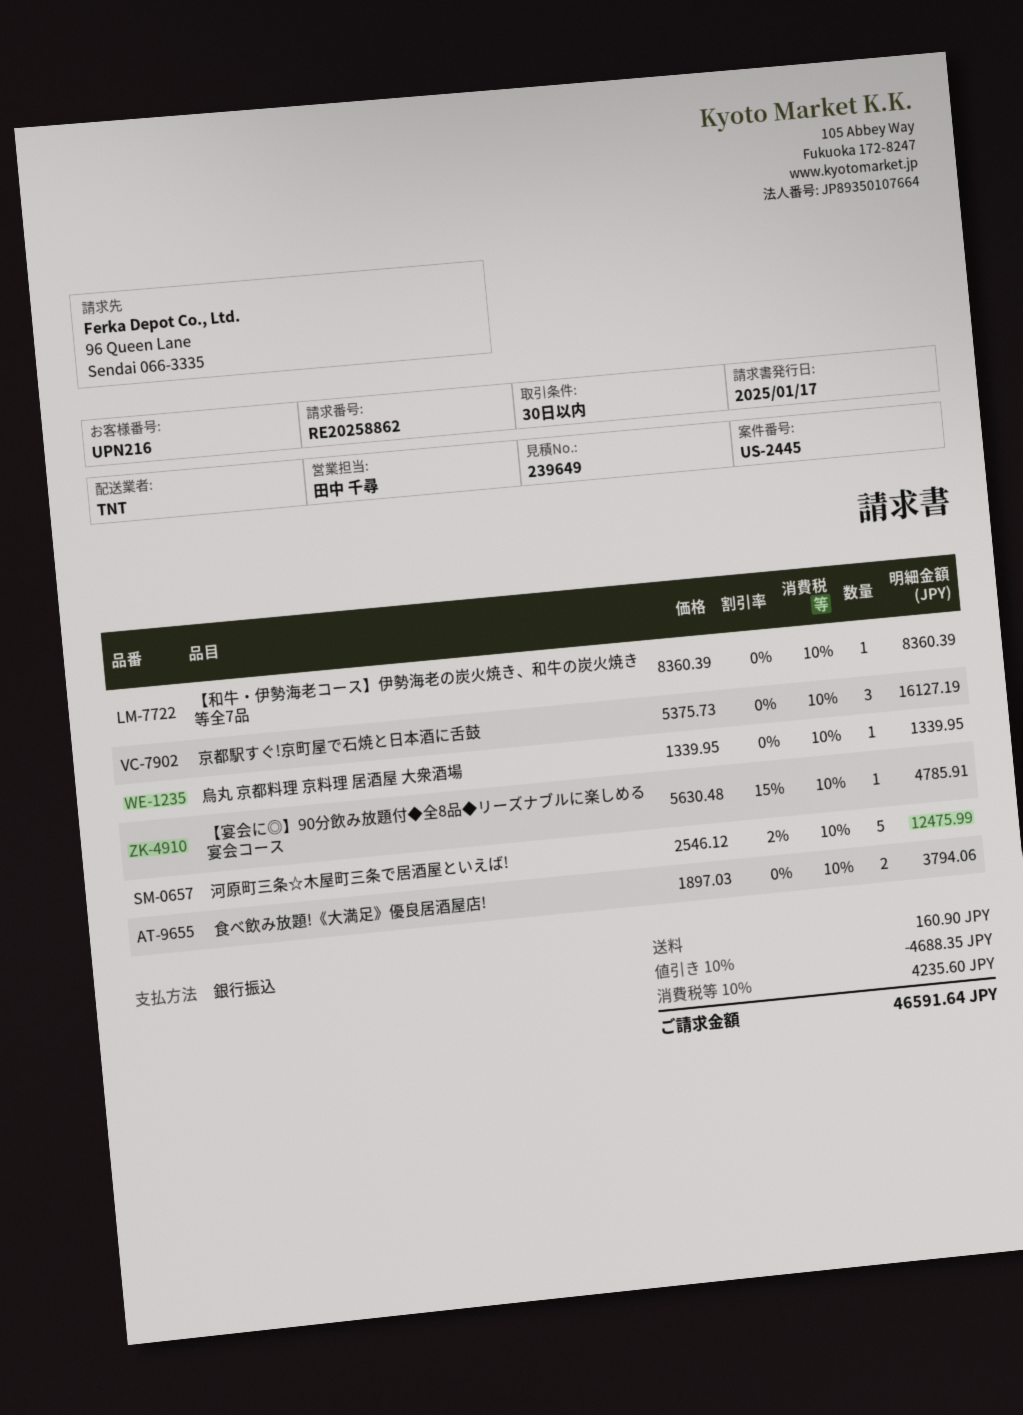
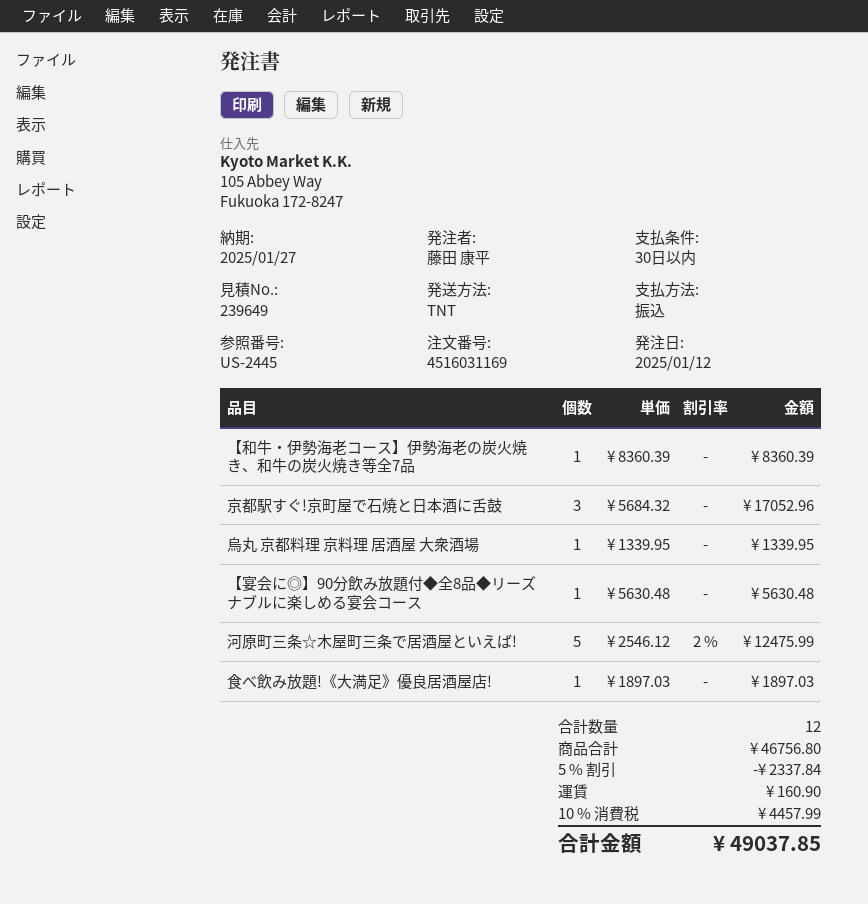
京都駅すぐ!京町屋で石焼と日本酒に舌鼓: 3 x 5375.73 = 16127.19 -> 3 x 5684.32 = 17052.96
【宴会に◎】90分飲み放題付◆全8品◆リーズナブルに楽しめる宴会コース: 1 x 5630.48 - 15% = 4785.91 -> 1 x 5630.48 = 5630.48
食べ飲み放題!《大満足》優良居酒屋店!: 2 x 1897.03 = 3794.06 -> 1 x 1897.03 = 1897.03
discount: 10% = 4688.35 -> 5% = 2337.84
tax: 10% = 4235.60 -> 10% = 4457.99
total: 46591.64 -> 49037.85

